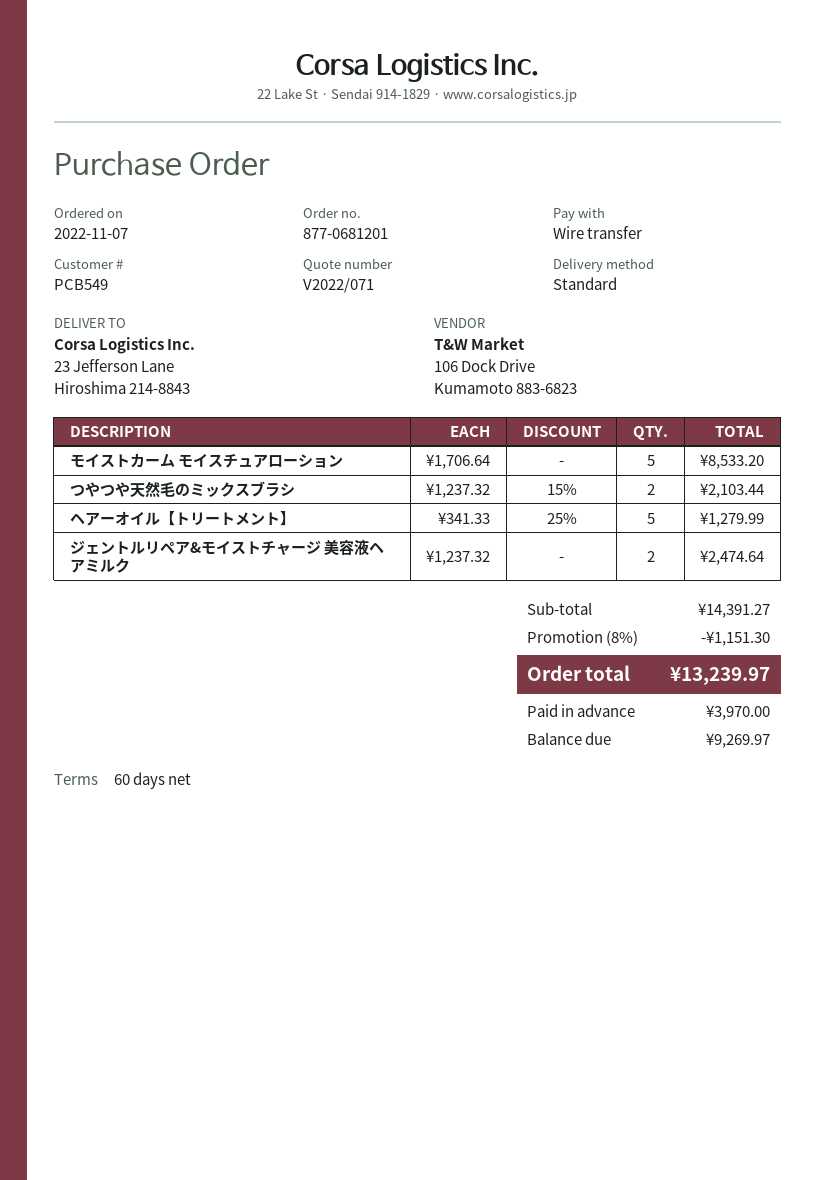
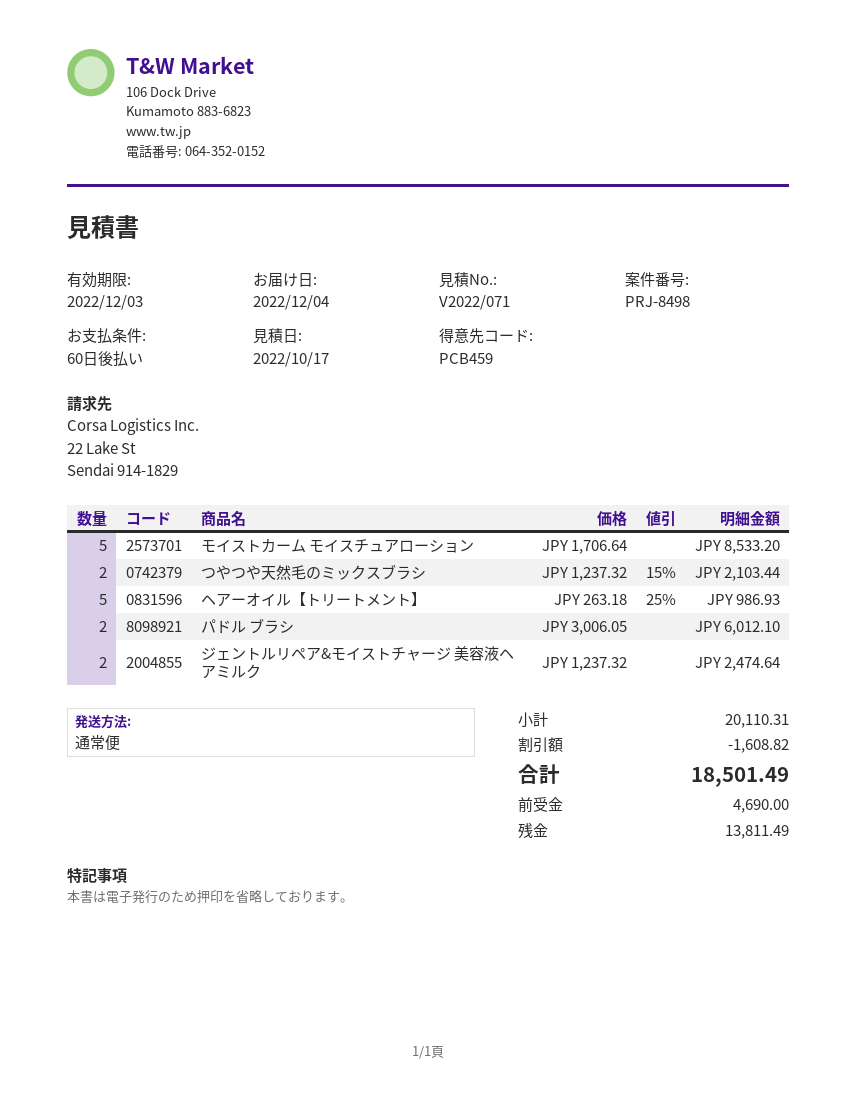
customer number: PCB549 -> PCB459
ヘアーオイル【トリートメント】: 5 x 341.33 - 25% = 1279.99 -> 5 x 263.18 - 25% = 986.93
パドル ブラシ: none -> 2 x 3006.05 = 6012.10
subtotal: 14391.27 -> 20110.31
discount: 1151.30 -> 1608.82
total: 13239.97 -> 18501.49
deposit: 3970.00 -> 4690.00
balance: 9269.97 -> 13811.49

